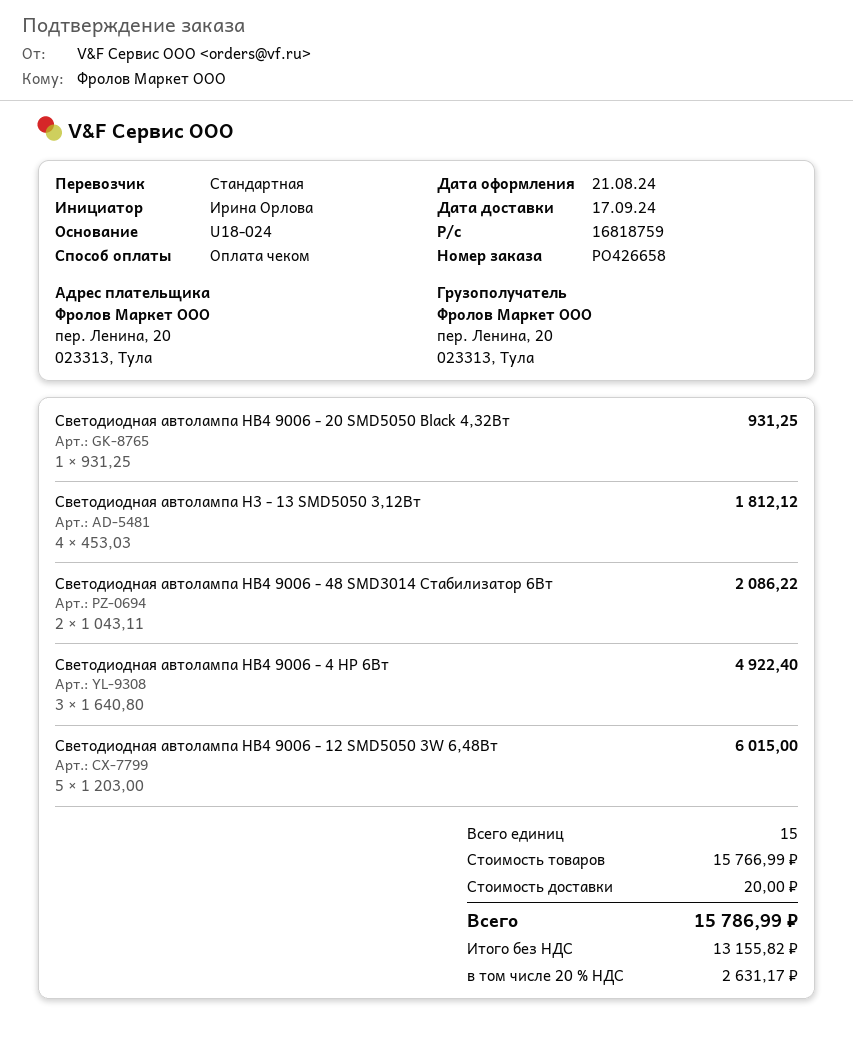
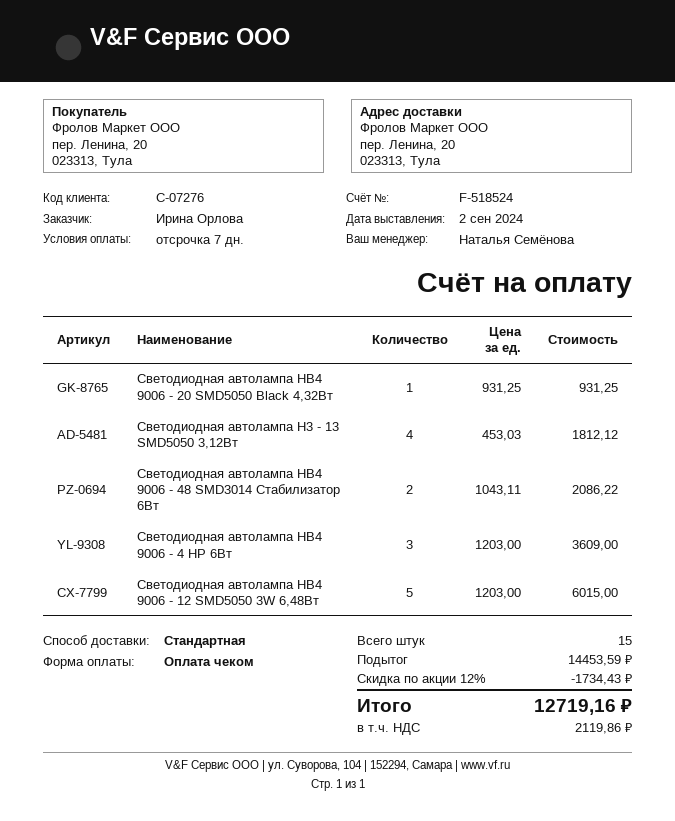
Светодиодная автолампа HB4 9006 - 4 HP 6Вт: 3 x 1640.80 = 4922.40 -> 3 x 1203.00 = 3609.00
subtotal: 15766.99 -> 14453.59
discount: none -> 12% = 1734.43
shipping: 20.00 -> none
tax: 2631.17 -> 2119.86
total: 15786.99 -> 12719.16

